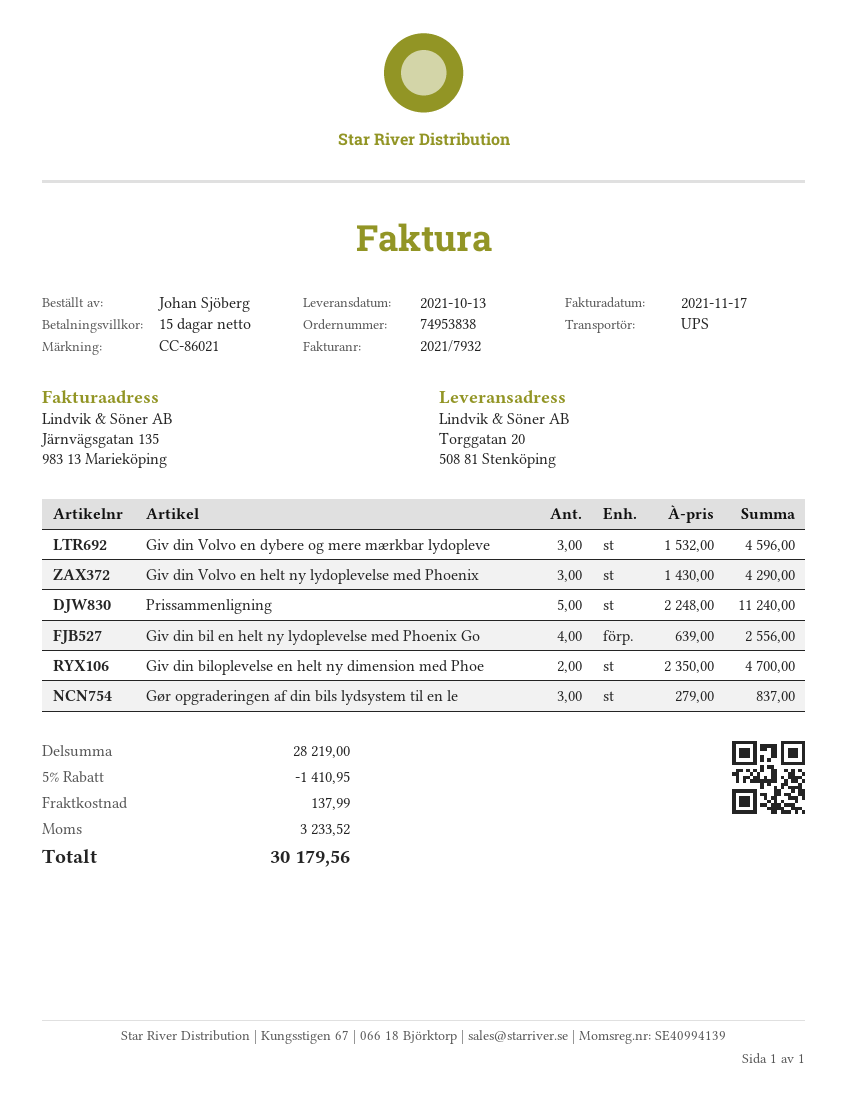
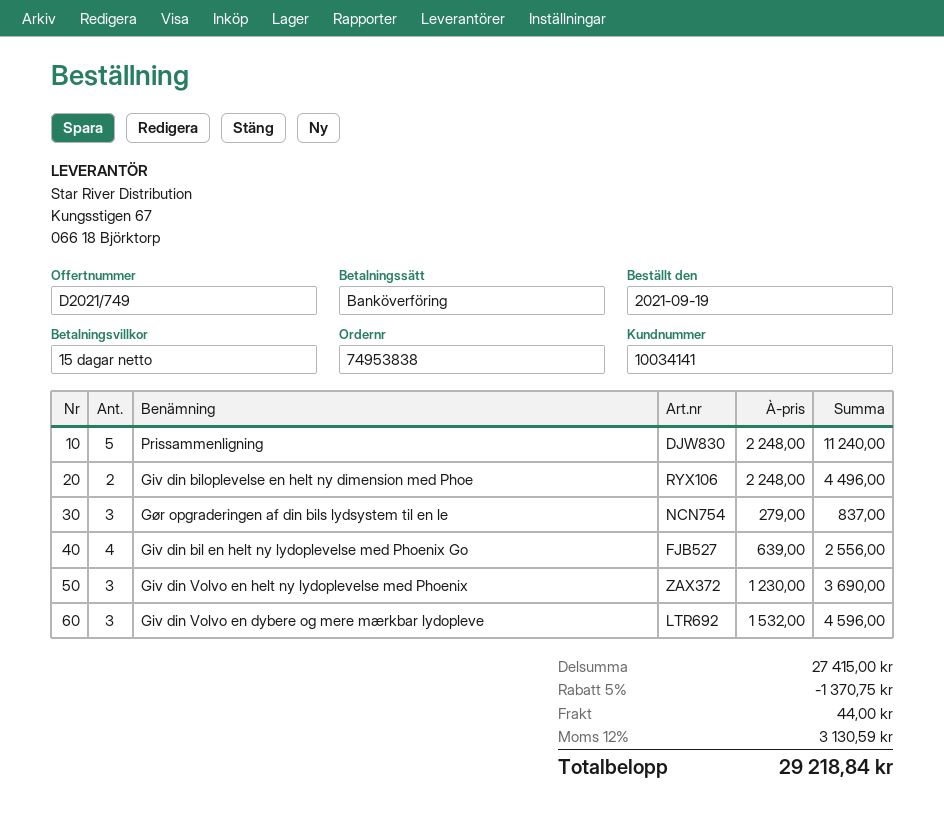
Giv din Volvo en helt ny lydoplevelse med Phoenix: 3 x 1430.00 = 4290.00 -> 3 x 1230.00 = 3690.00
Giv din biloplevelse en helt ny dimension med Phoe: 2 x 2350.00 = 4700.00 -> 2 x 2248.00 = 4496.00
subtotal: 28219.00 -> 27415.00
discount: 5% = 1410.95 -> 5% = 1370.75
shipping: 137.99 -> 44.00
tax: 3233.52 -> 3130.59
total: 30179.56 -> 29218.84

